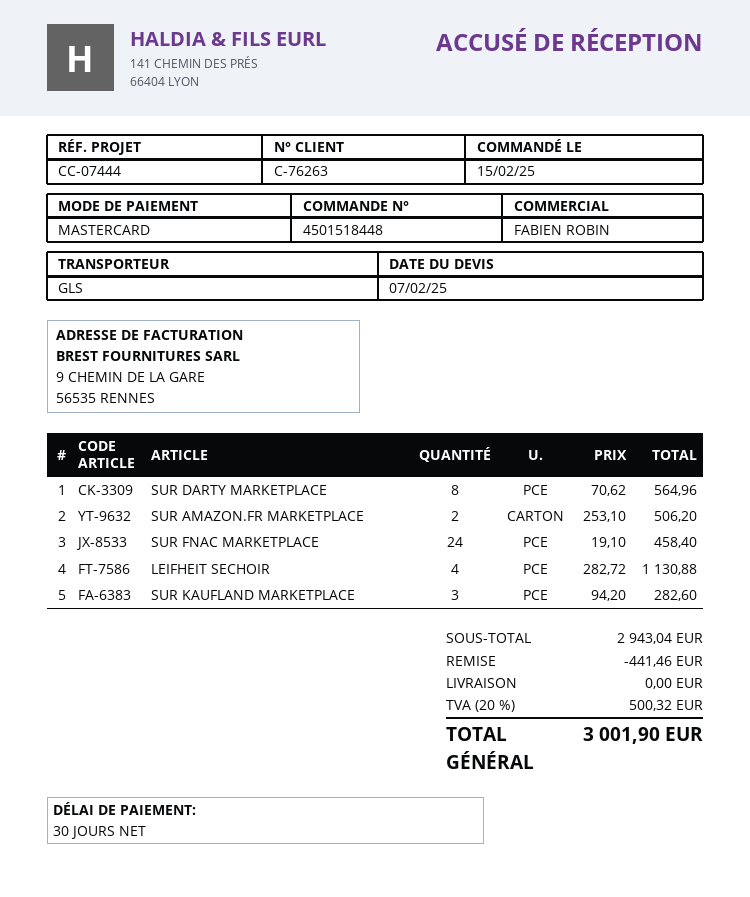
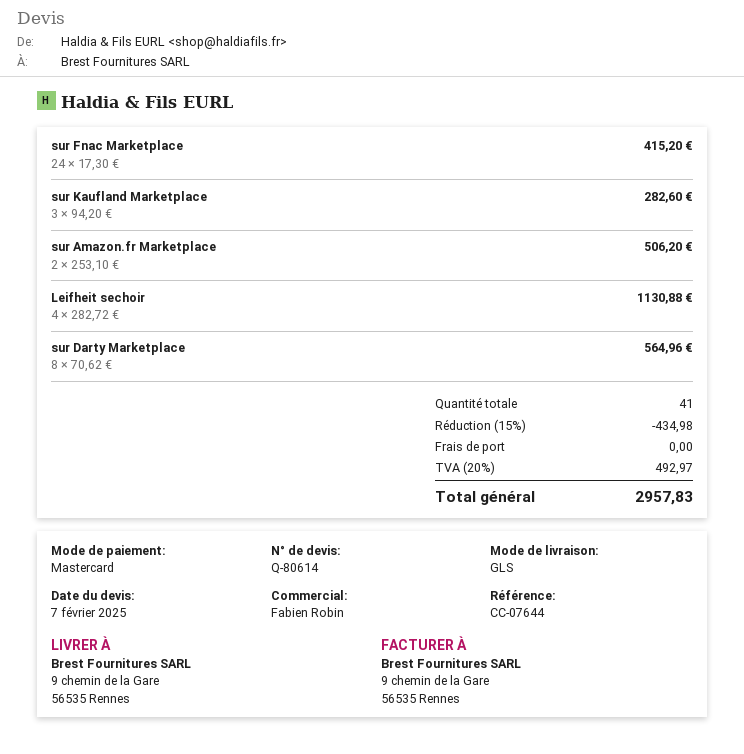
reference: CC-07444 -> CC-07644
SUR FNAC MARKETPLACE: 24 x 19.10 = 458.40 -> 24 x 17.30 = 415.20
discount: 441.46 -> 434.98
tax: 20% = 500.32 -> 20% = 492.97
total: 3001.90 -> 2957.83

